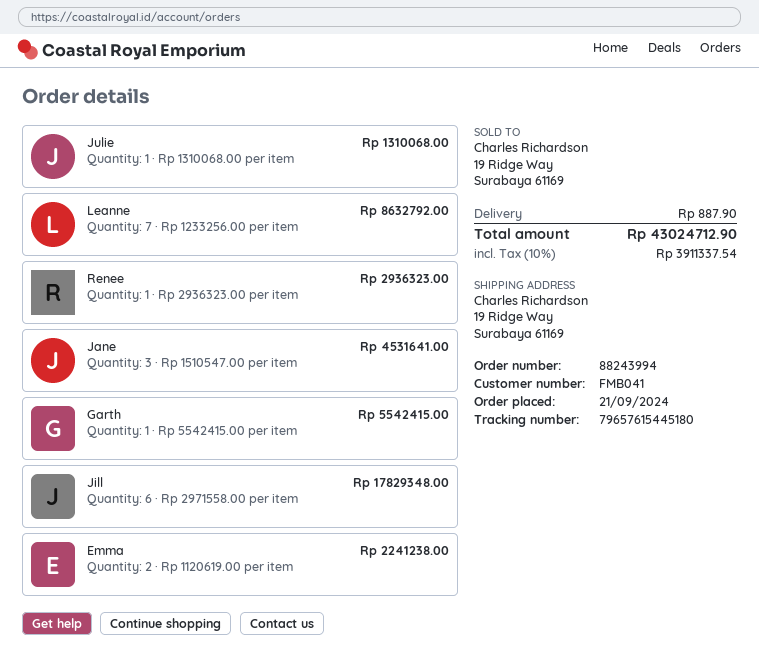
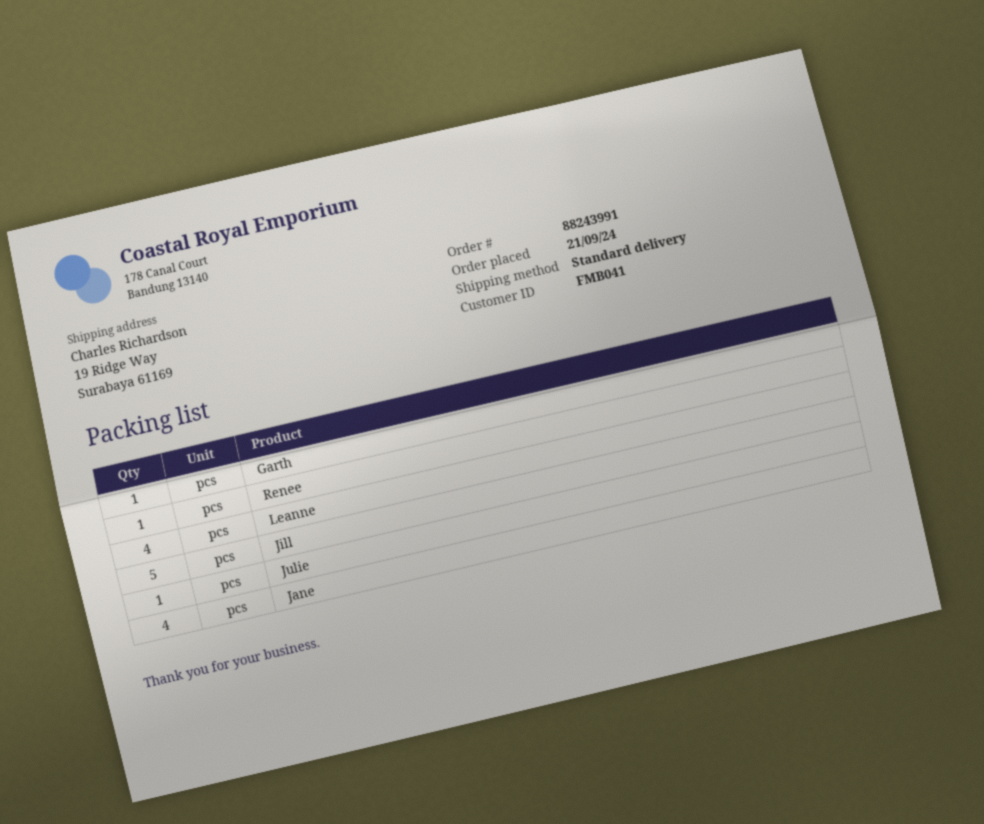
order number: 88243994 -> 88243991
Leanne: 7 -> 4
Jane: 3 -> 4
Jill: 6 -> 5
Emma: 2 -> none

